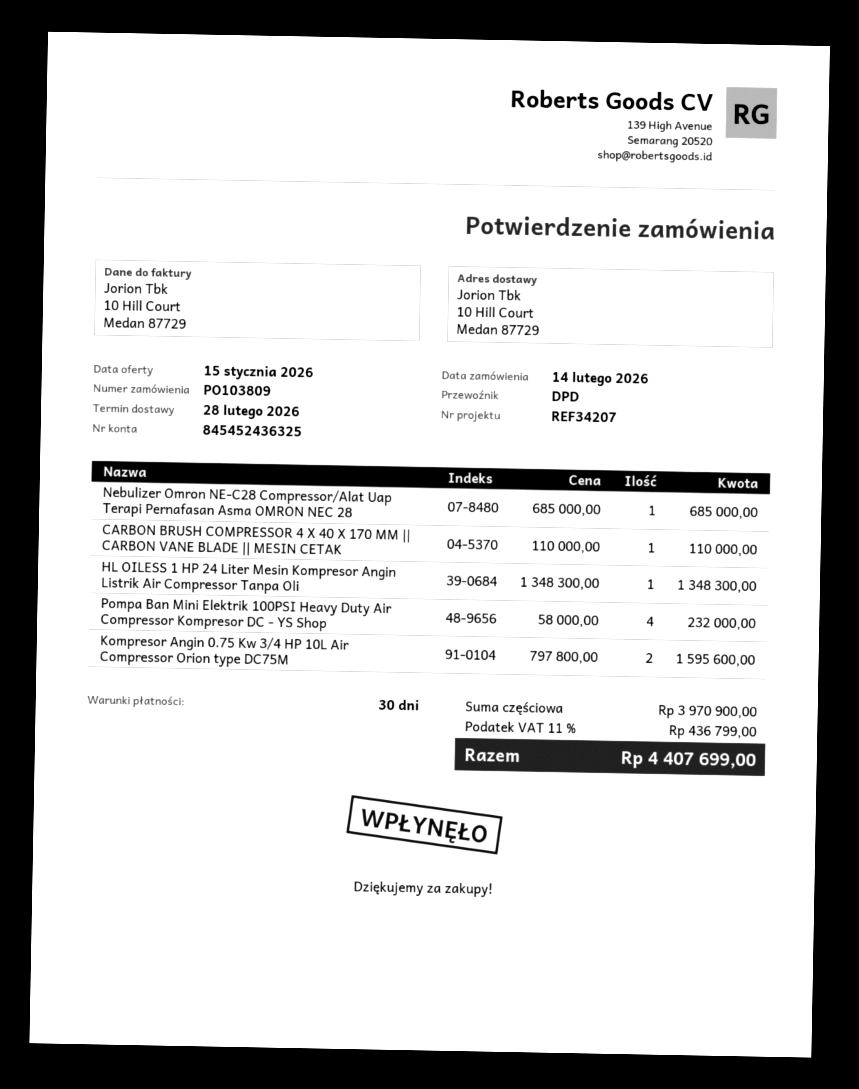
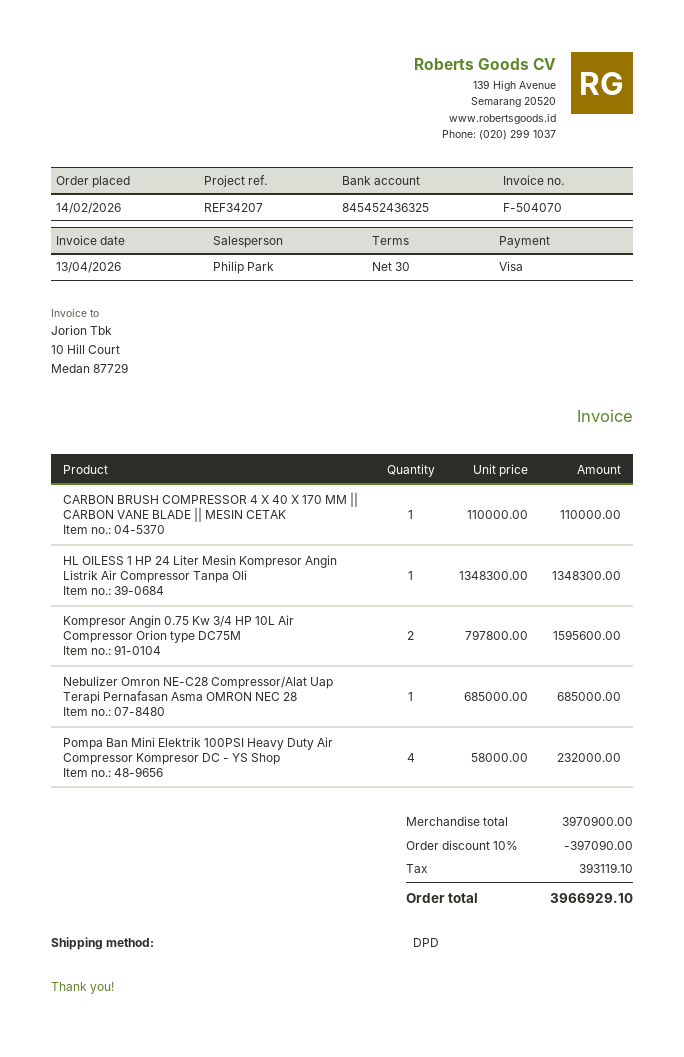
discount: none -> 10% = 397090.00
tax: 436799.00 -> 393119.10
total: 4407699.00 -> 3966929.10

